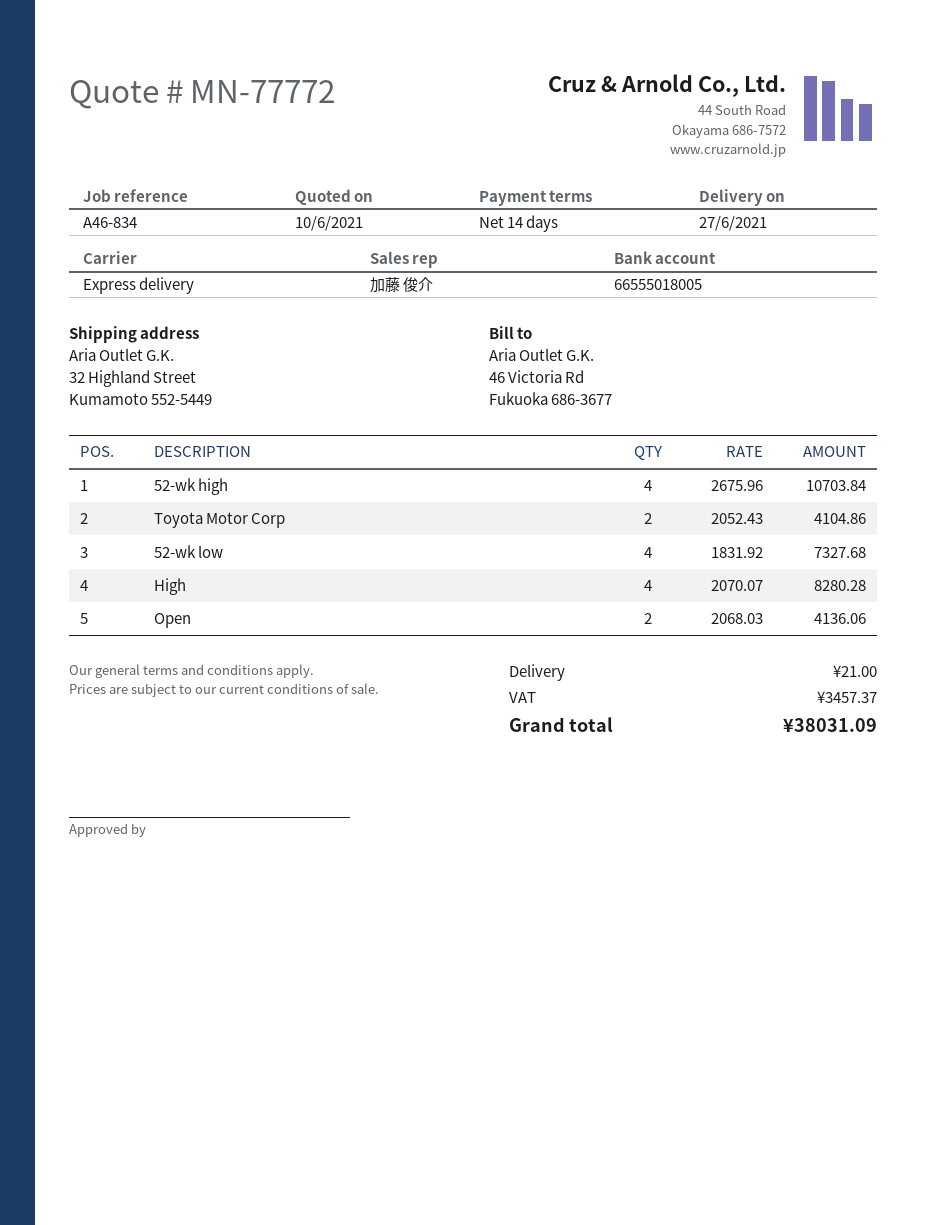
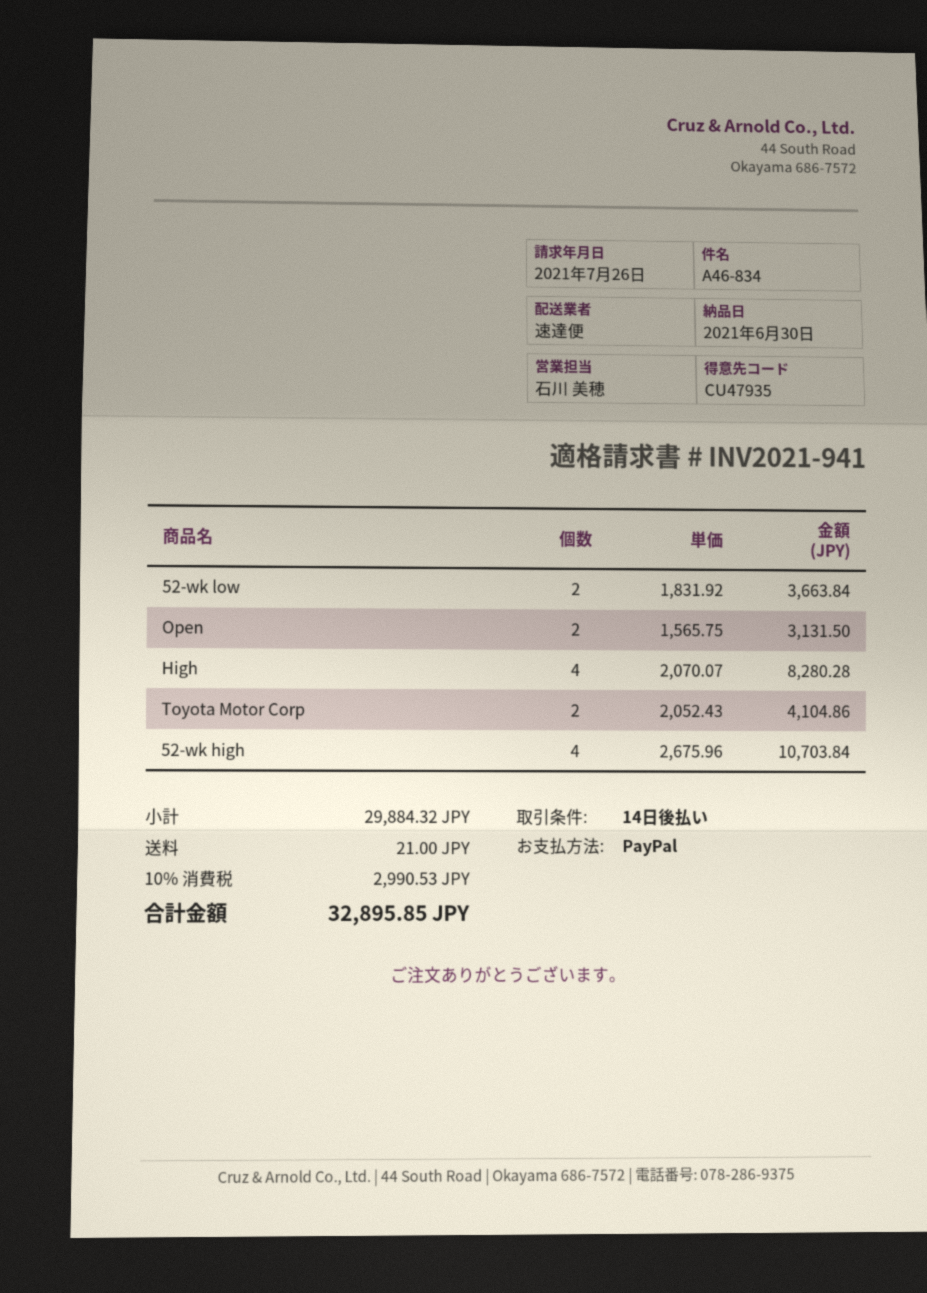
delivery date: 2021-06-27 -> 2021-06-30
sales rep: 加藤 俊介 -> 石川 美穂
52-wk low: 4 x 1831.92 = 7327.68 -> 2 x 1831.92 = 3663.84
Open: 2 x 2068.03 = 4136.06 -> 2 x 1565.75 = 3131.50
tax: 3457.37 -> 2990.53
total: 38031.09 -> 32895.85

